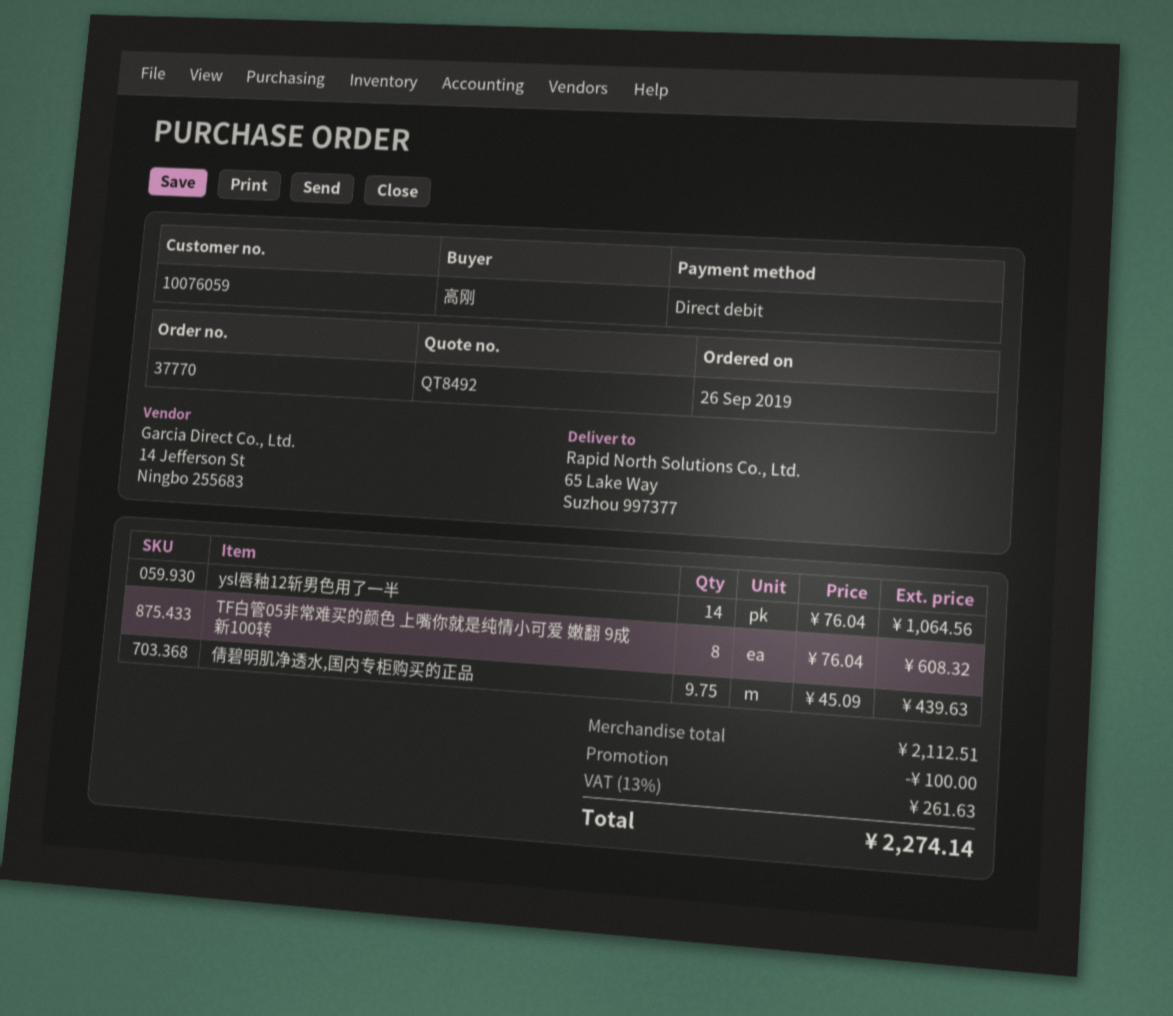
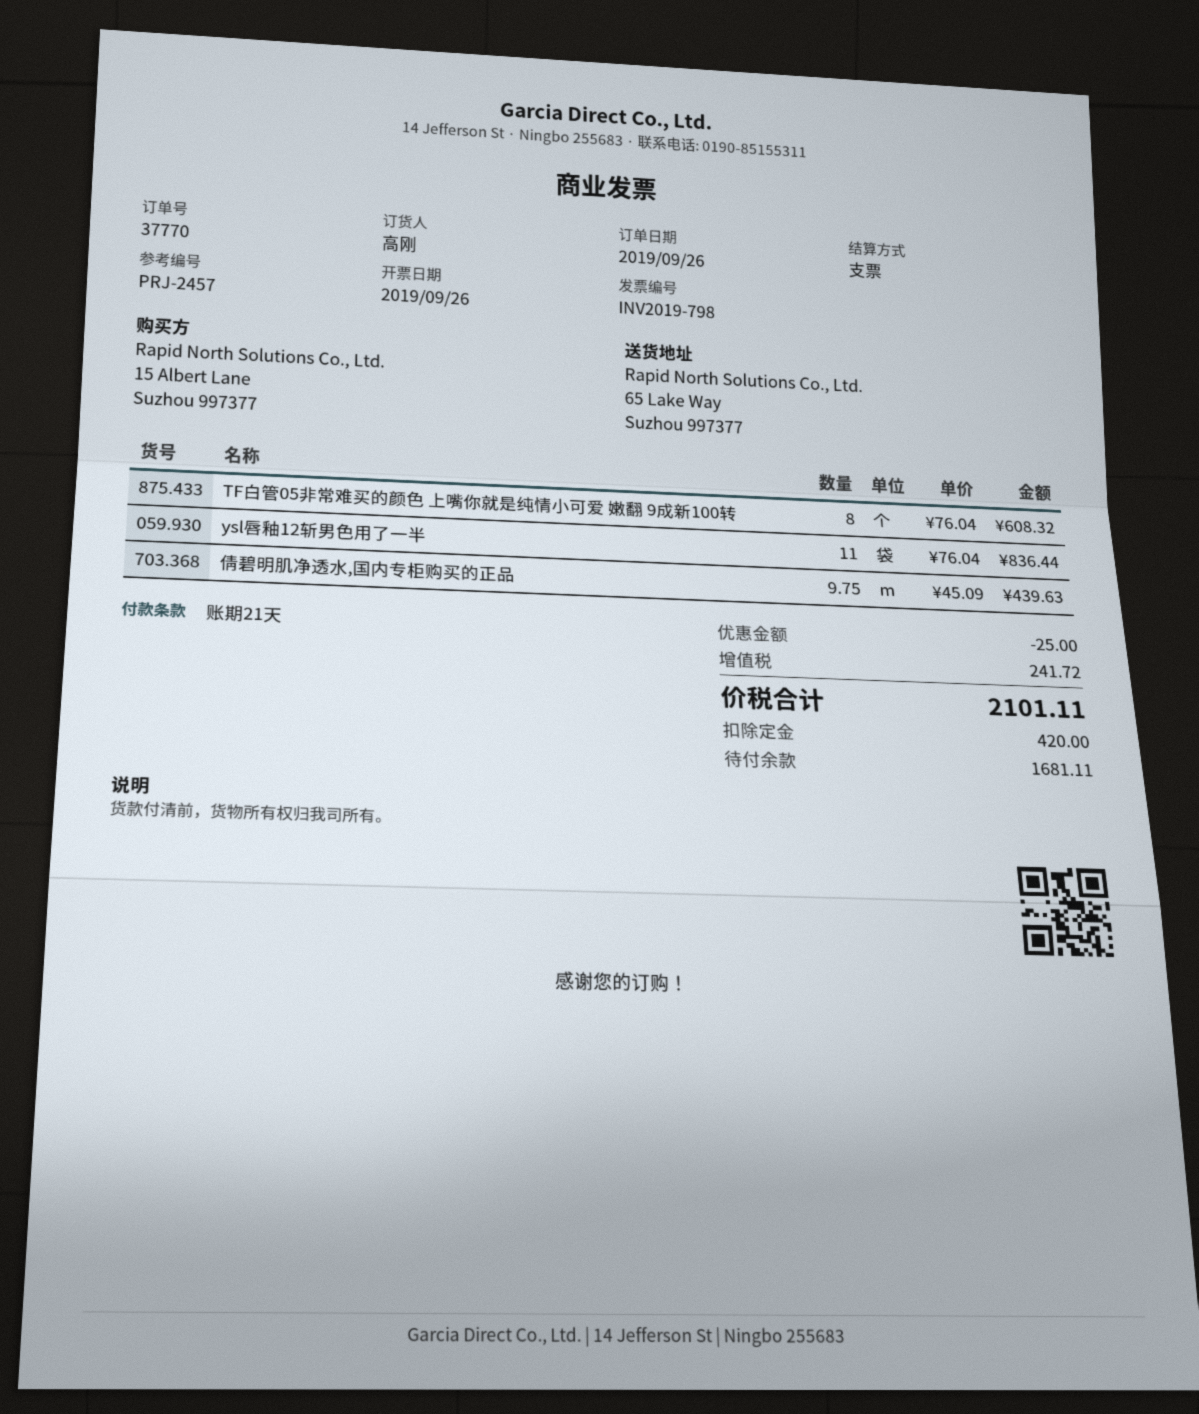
payment method: direct debit -> cheque
ysl唇釉12斩男色用了一半: 14 x 76.04 = 1064.56 -> 11 x 76.04 = 836.44
discount: 100.00 -> 25.00
tax: 261.63 -> 241.72
total: 2274.14 -> 2101.11

